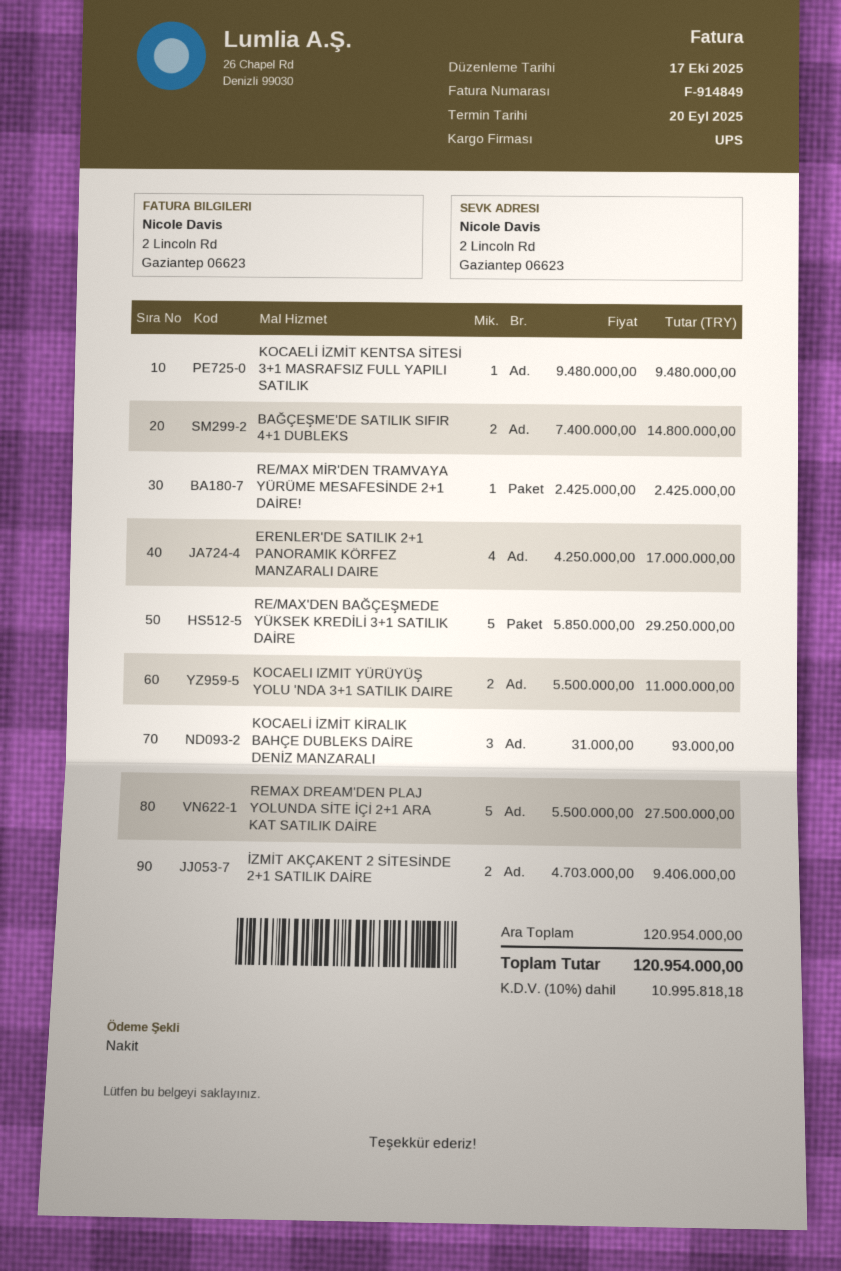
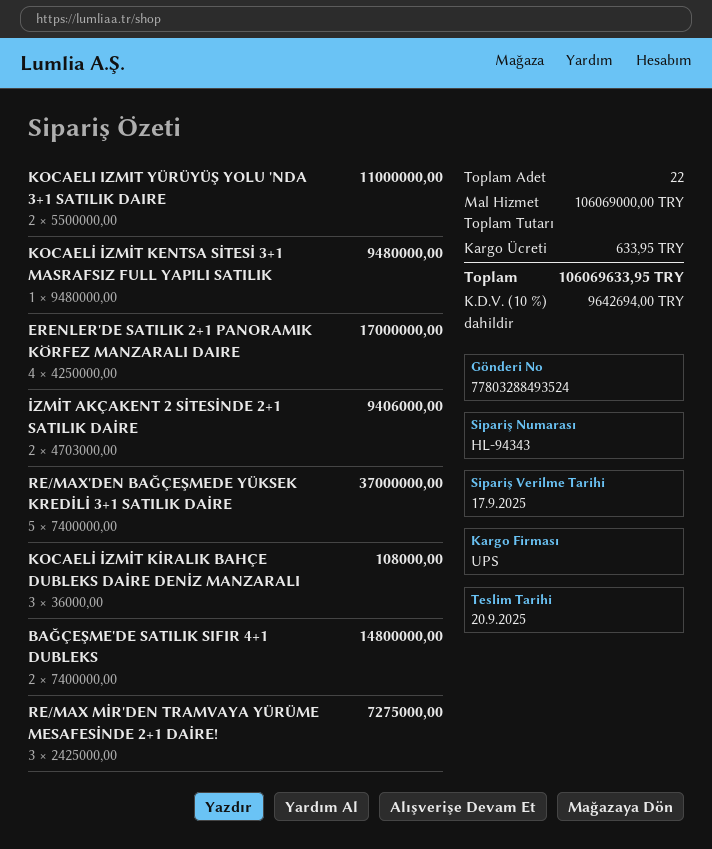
RE/MAX MİR'DEN TRAMVAYA YÜRÜME MESAFESİNDE 2+1 DAİRE!: 1 x 2425000.00 = 2425000.00 -> 3 x 2425000.00 = 7275000.00
RE/MAX'DEN BAĞÇEŞMEDE YÜKSEK KREDİLİ 3+1 SATILIK DAİRE: 5 x 5850000.00 = 29250000.00 -> 5 x 7400000.00 = 37000000.00
KOCAELİ İZMİT KİRALIK BAHÇE DUBLEKS DAİRE DENİZ MANZARALI: 3 x 31000.00 = 93000.00 -> 3 x 36000.00 = 108000.00
REMAX DREAM'DEN PLAJ YOLUNDA SİTE İÇİ 2+1 ARA KAT SATILIK DAİRE: 5 x 5500000.00 = 27500000.00 -> none
subtotal: 120954000.00 -> 106069000.00
shipping: none -> 633.95
tax: 10% = 10995818.18 -> 10% = 9642694.00
total: 120954000.00 -> 106069633.95

